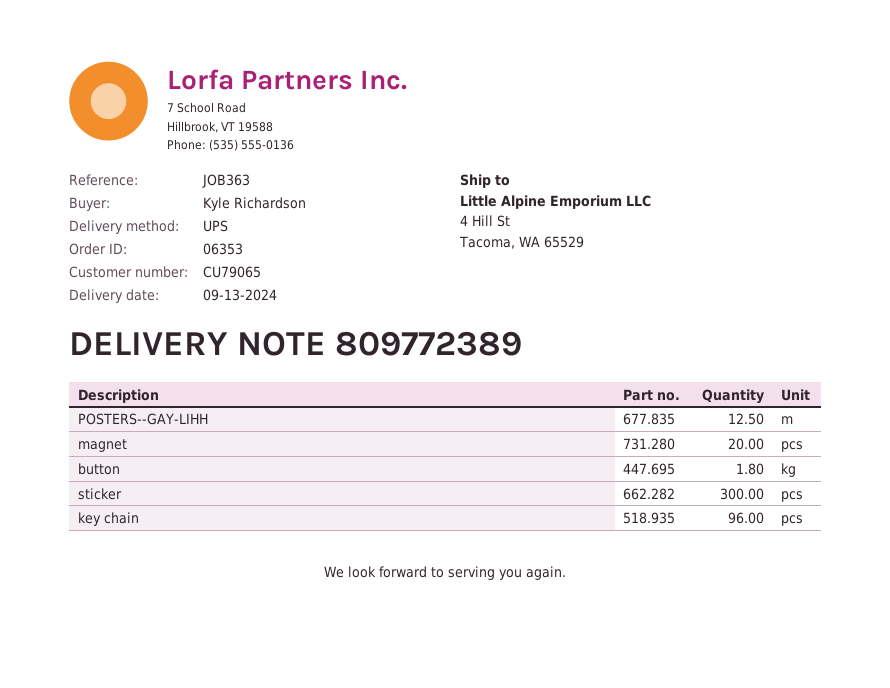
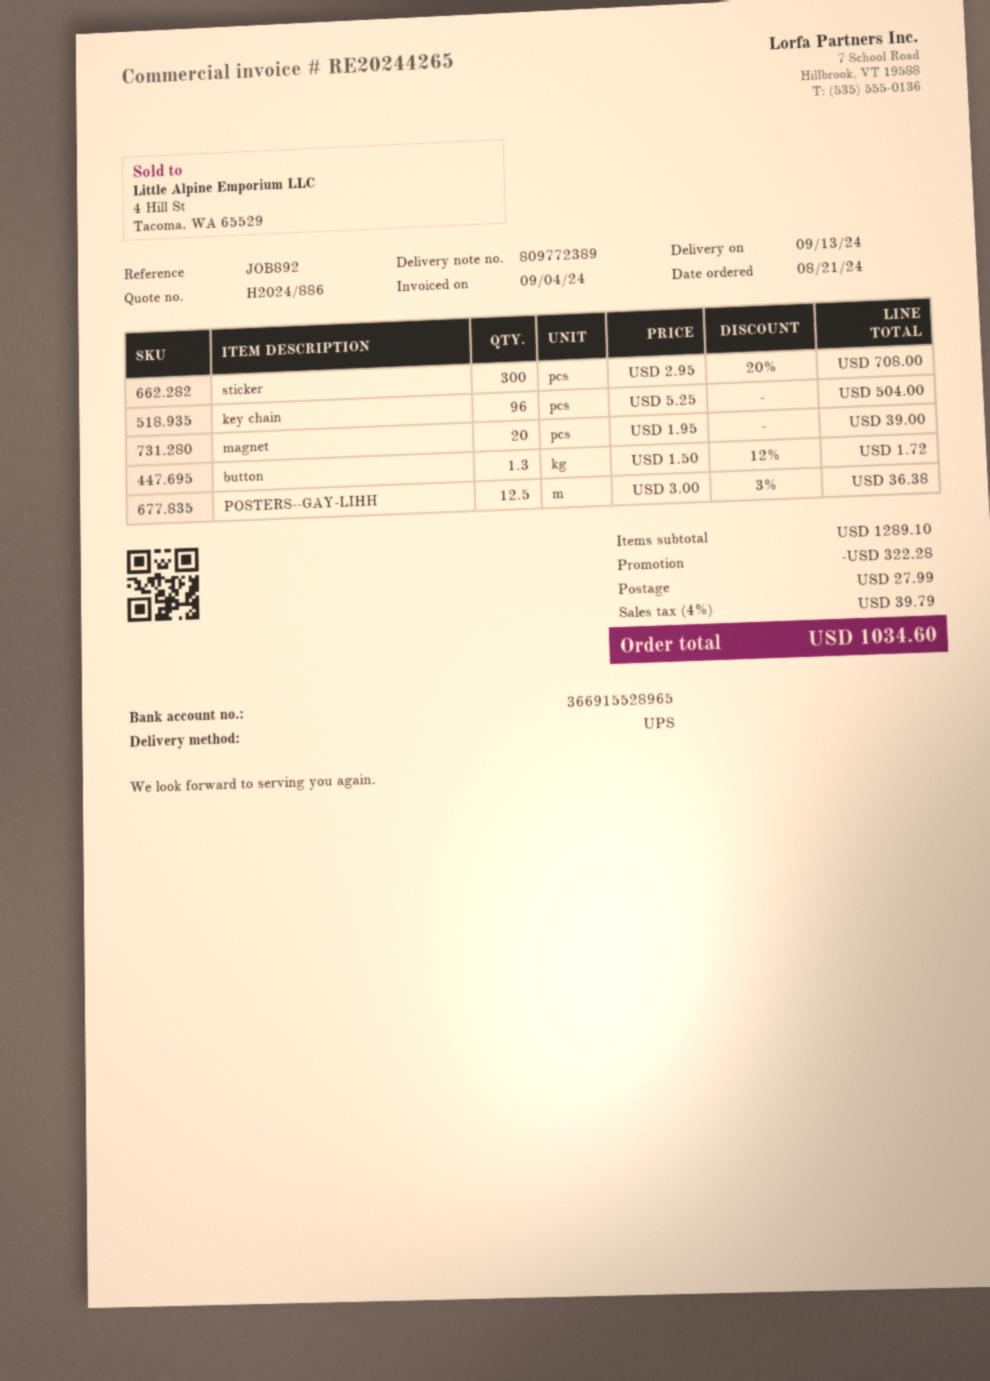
reference: JOB363 -> JOB892
button: 1.8 -> 1.3

